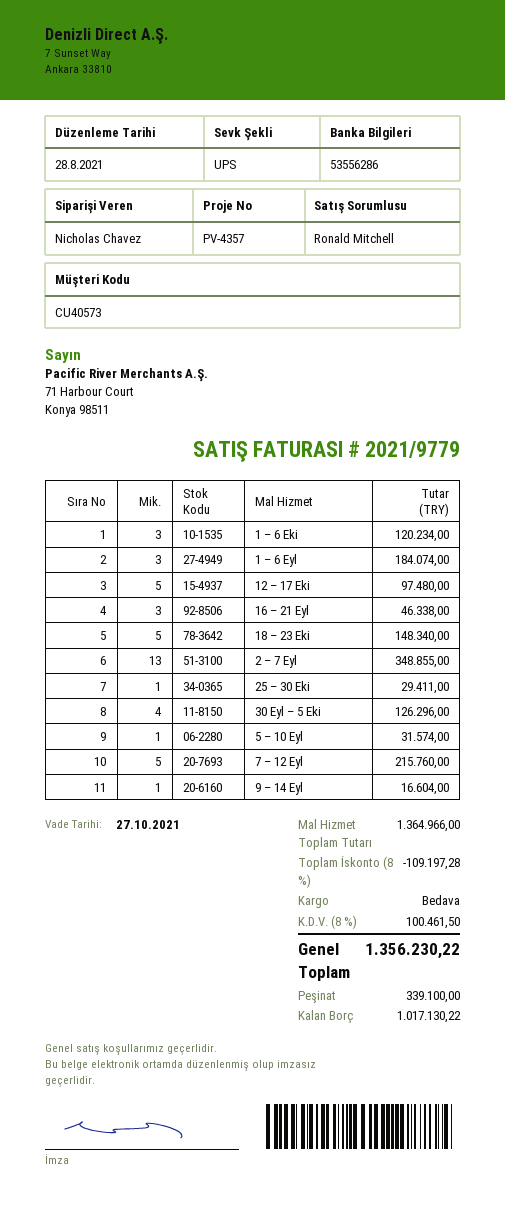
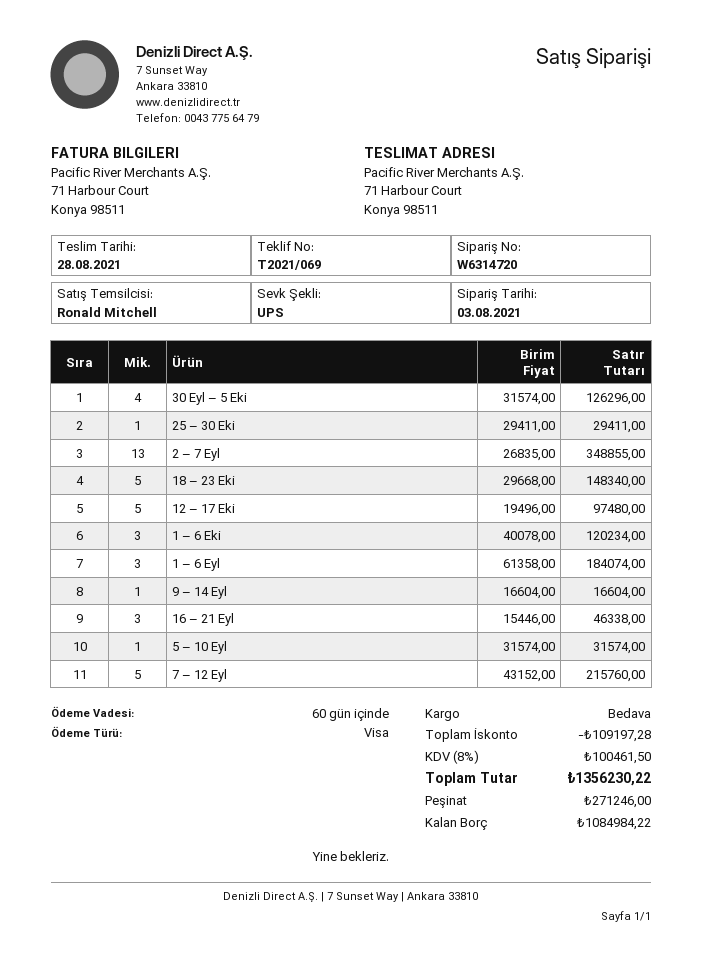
deposit: 339100.00 -> 271246.00
balance: 1017130.22 -> 1084984.22

